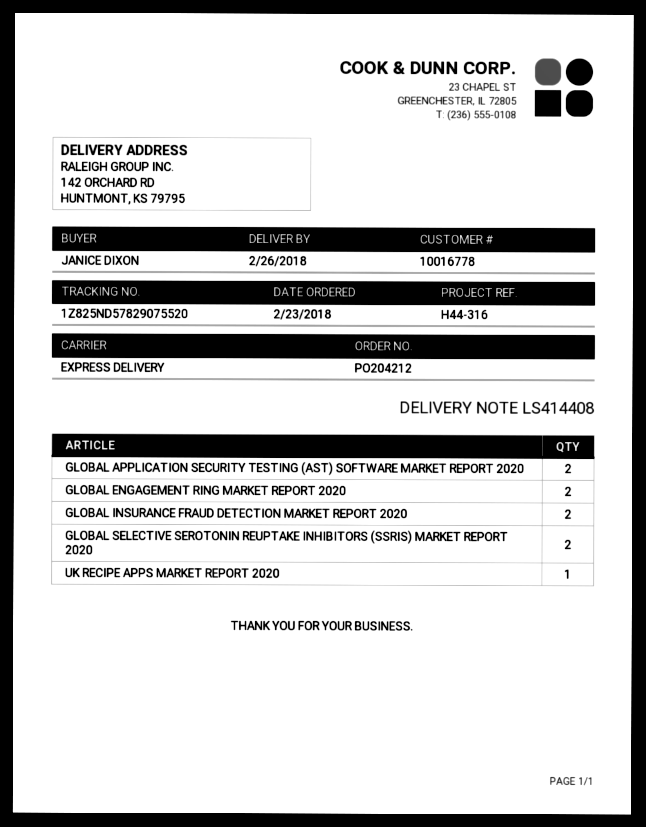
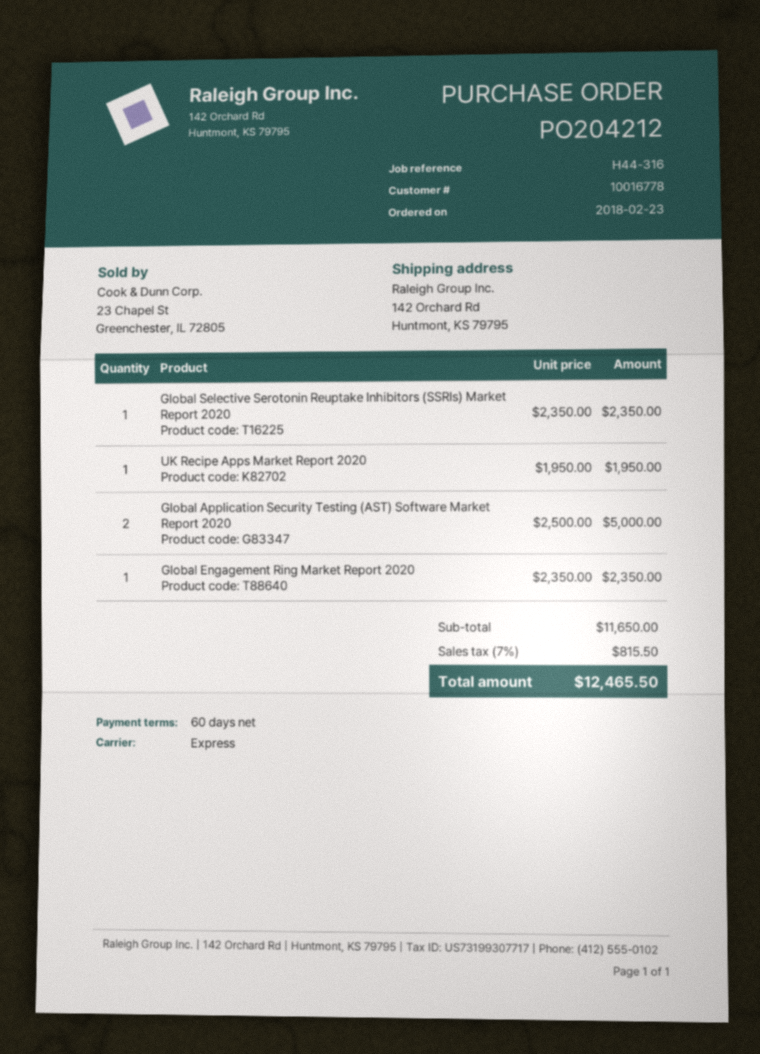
GLOBAL ENGAGEMENT RING MARKET REPORT 2020: 2 -> 1
GLOBAL INSURANCE FRAUD DETECTION MARKET REPORT 2020: 2 -> none
GLOBAL SELECTIVE SEROTONIN REUPTAKE INHIBITORS (SSRIS) MARKET REPORT 2020: 2 -> 1

